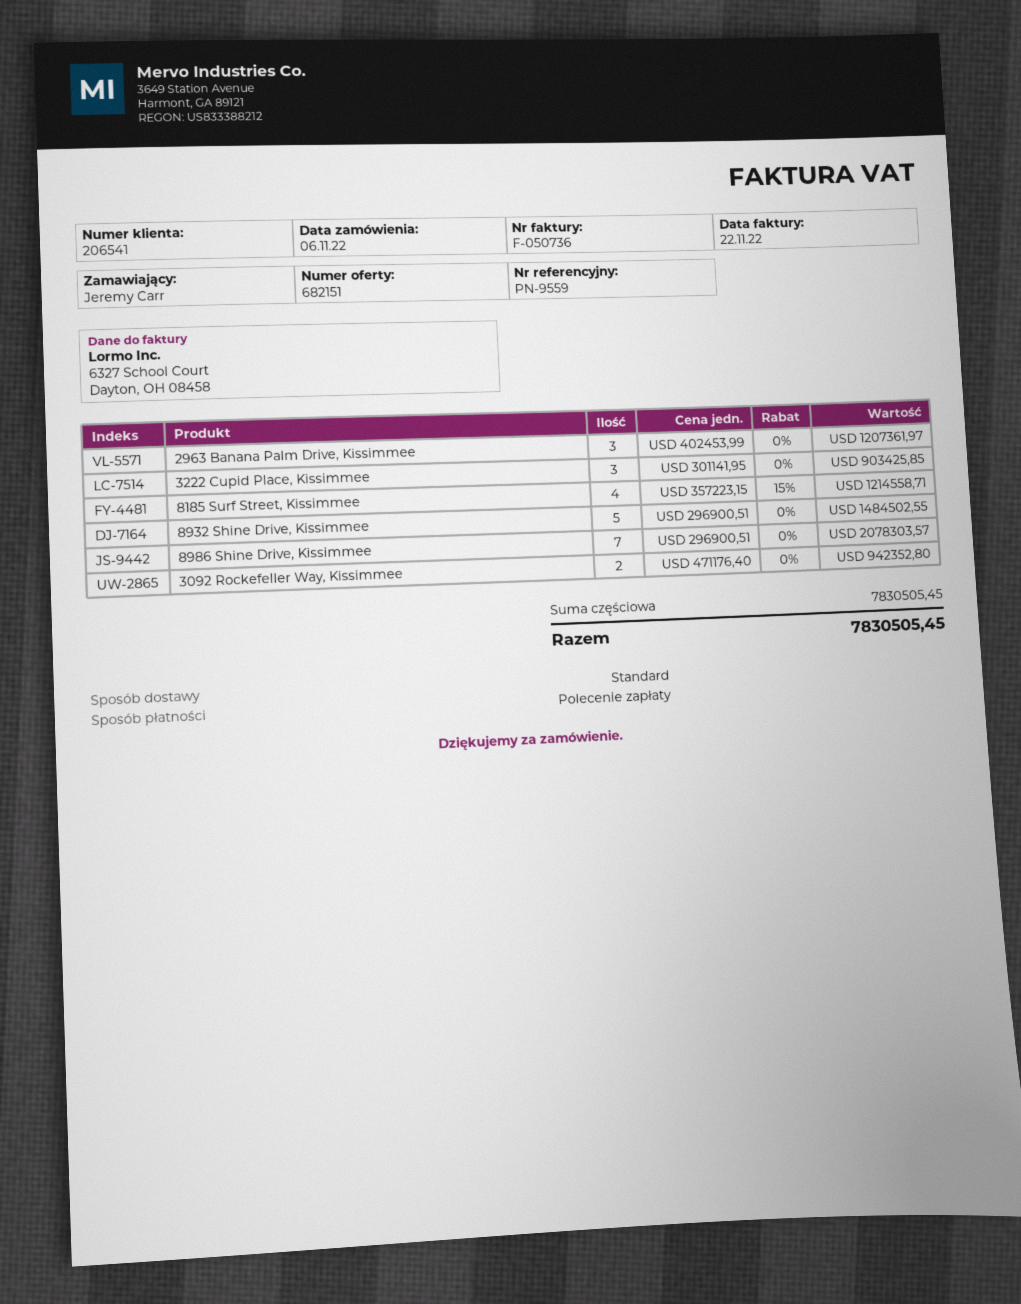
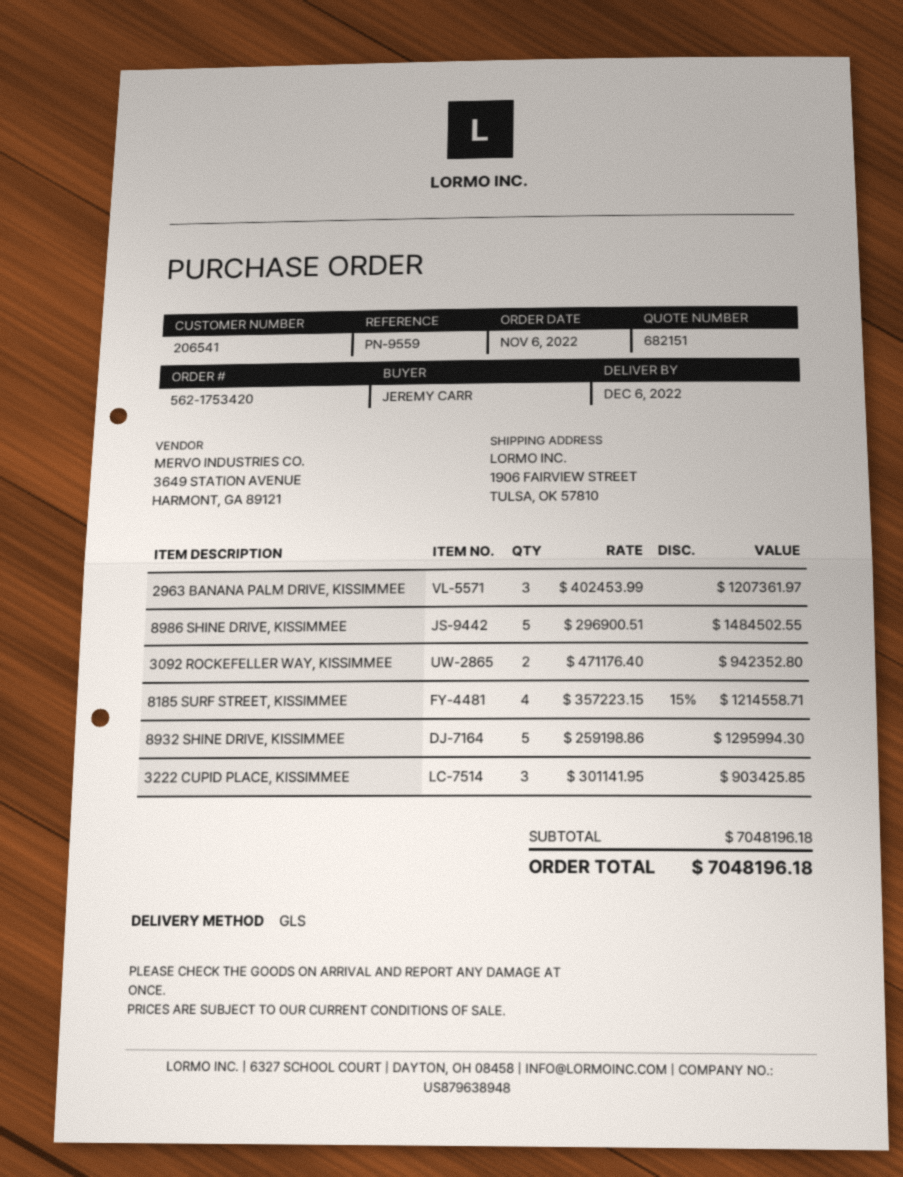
shipping method: standard -> GLS
8932 Shine Drive, Kissimmee: 5 x 296900.51 = 1484502.55 -> 5 x 259198.86 = 1295994.30
8986 Shine Drive, Kissimmee: 7 x 296900.51 = 2078303.57 -> 5 x 296900.51 = 1484502.55
subtotal: 7830505.45 -> 7048196.18
total: 7830505.45 -> 7048196.18

